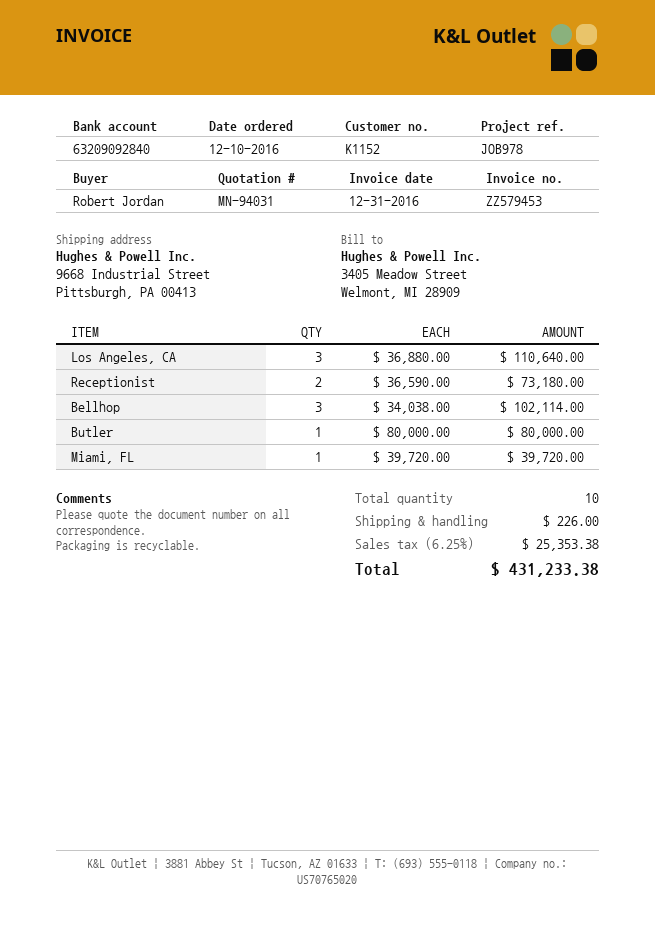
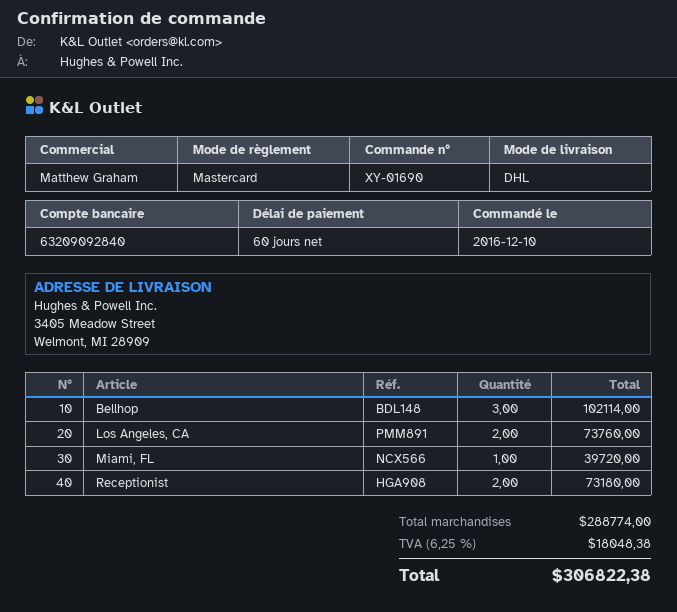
ship to: 9668 Industrial Street, Pittsburgh, PA 00413 -> 3405 Meadow Street, Welmont, MI 28909
Los Angeles, CA: 3 for 110640.00 -> 2 for 73760.00
Butler: 1 for 80000.00 -> none
shipping: 226.00 -> none
tax: 6.25% = 25353.38 -> 6.25% = 18048.38
total: 431233.38 -> 306822.38

